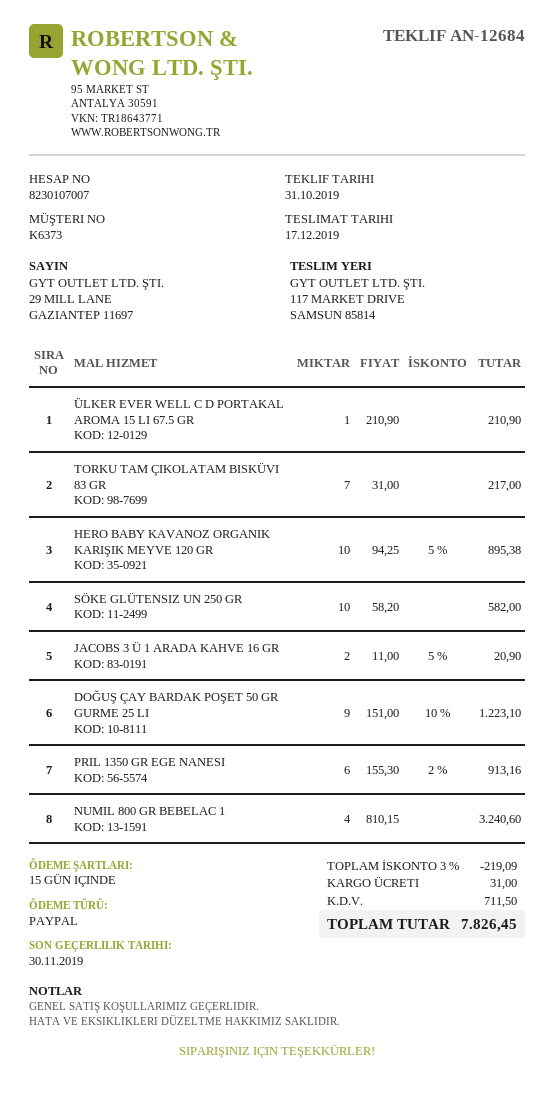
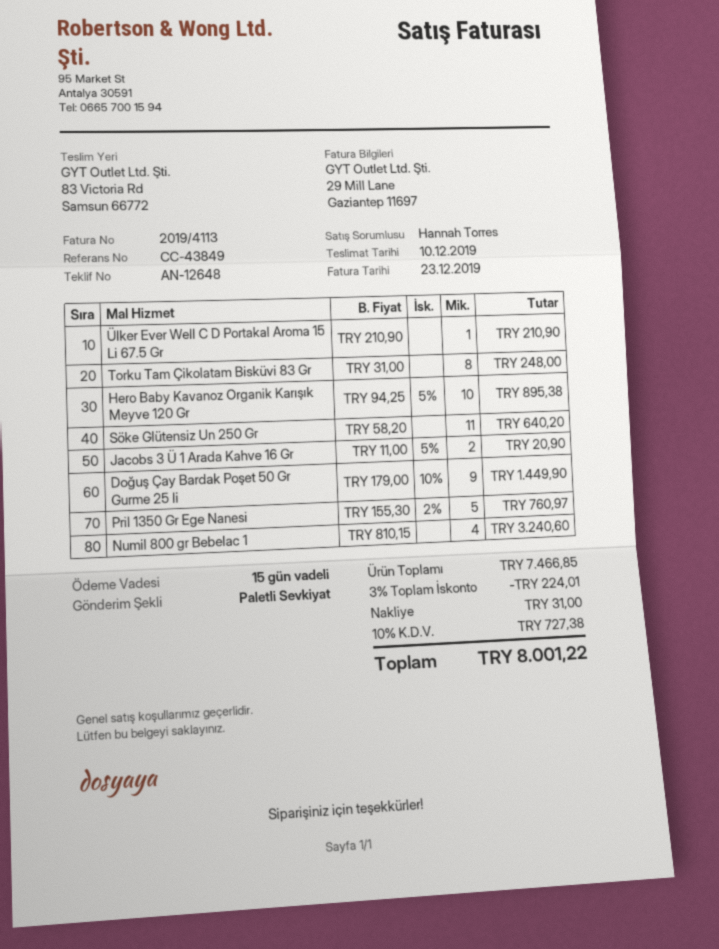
quote number: AN-12684 -> AN-12648
delivery date: 2019-12-17 -> 2019-12-10
ship to: 117 MARKET DRIVE, SAMSUN 85814 -> 83 Victoria Rd, Samsun 66772
TORKU TAM ÇIKOLATAM BISKÜVI 83 GR: 7 x 31.00 = 217.00 -> 8 x 31.00 = 248.00
SÖKE GLÜTENSIZ UN 250 GR: 10 x 58.20 = 582.00 -> 11 x 58.20 = 640.20
DOĞUŞ ÇAY BARDAK POŞET 50 GR GURME 25 LI: 9 x 151.00 - 10% = 1223.10 -> 9 x 179.00 - 10% = 1449.90
PRIL 1350 GR EGE NANESI: 6 x 155.30 - 2% = 913.16 -> 5 x 155.30 - 2% = 760.97
discount: 3% = 219.09 -> 3% = 224.01
tax: 711.50 -> 727.38
total: 7826.45 -> 8001.22

